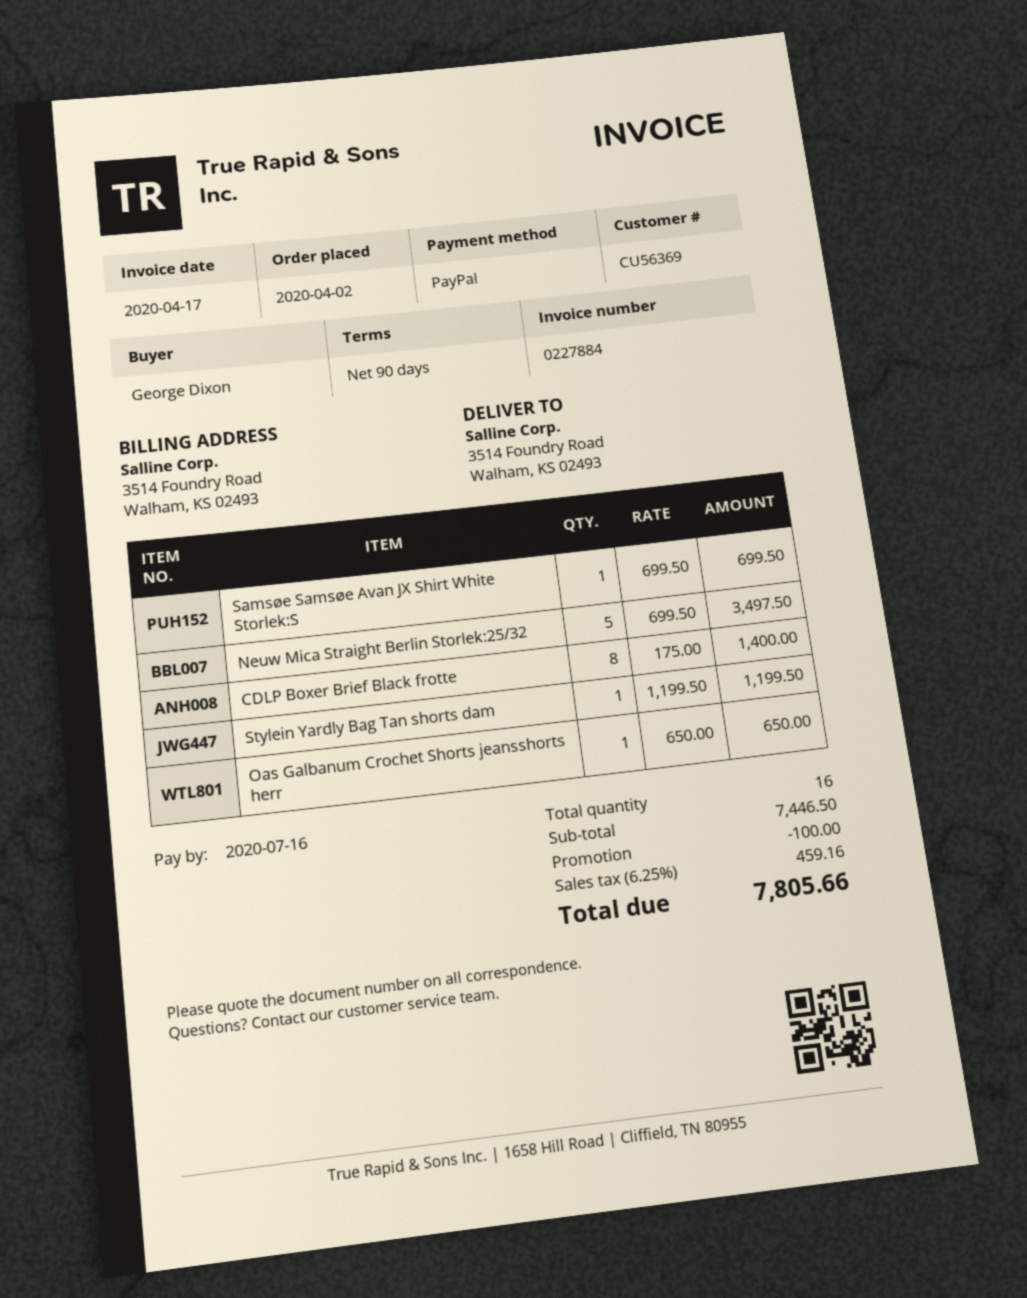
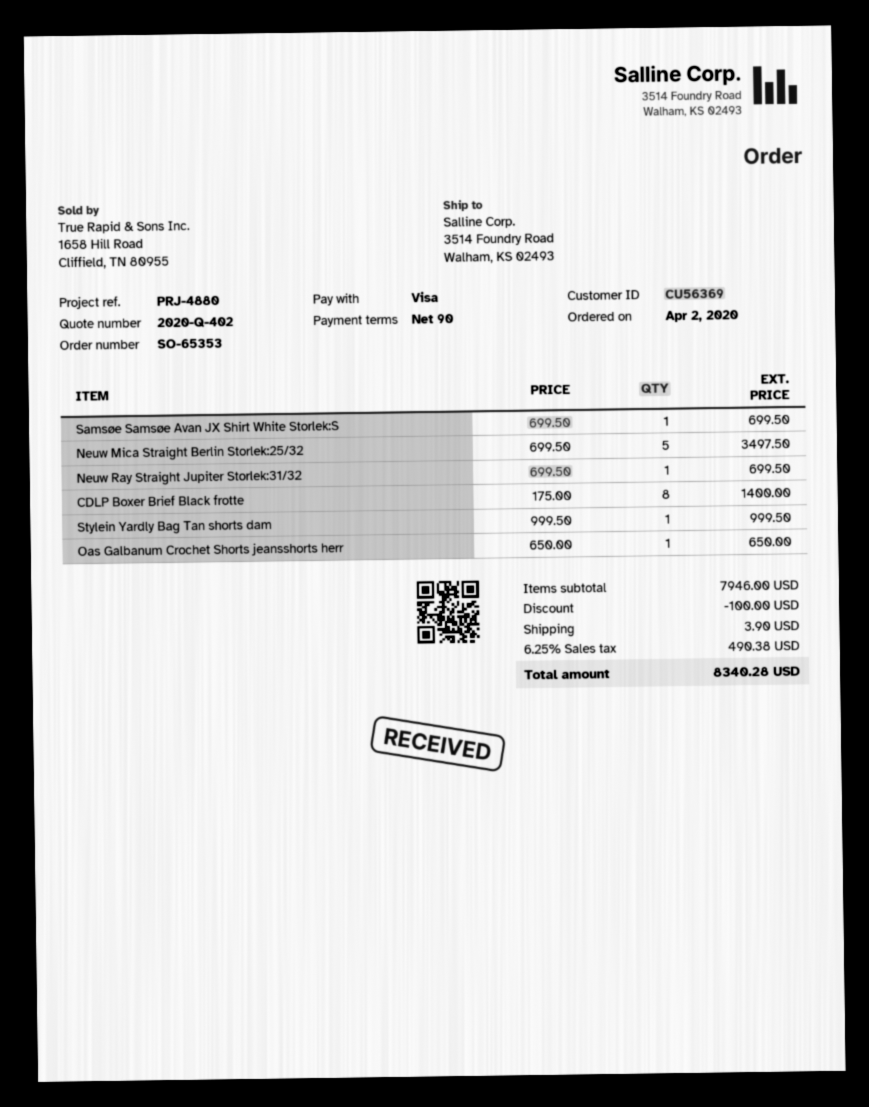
payment method: PayPal -> Visa
Stylein Yardly Bag Tan shorts dam: 1 x 1199.50 = 1199.50 -> 1 x 999.50 = 999.50
Neuw Ray Straight Jupiter Storlek:31/32: none -> 1 x 699.50 = 699.50
subtotal: 7446.50 -> 7946.00
shipping: none -> 3.90
tax: 6.25% = 459.16 -> 6.25% = 490.38
total: 7805.66 -> 8340.28

